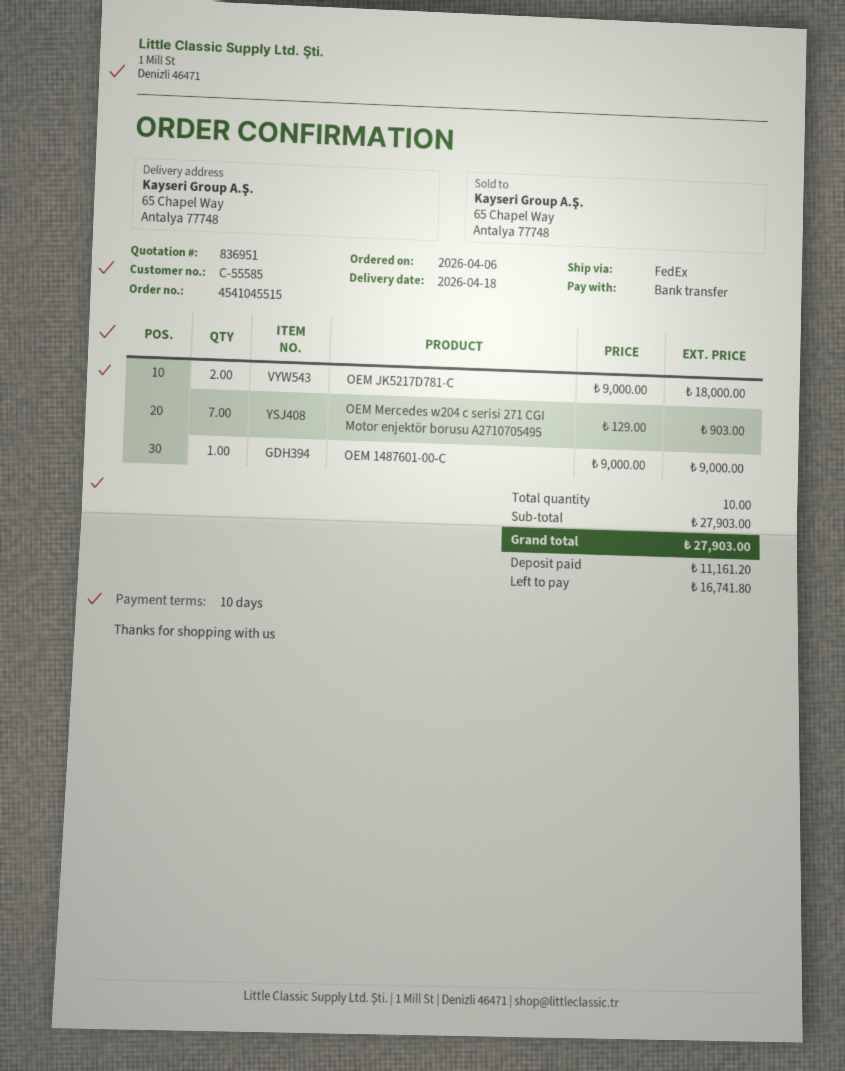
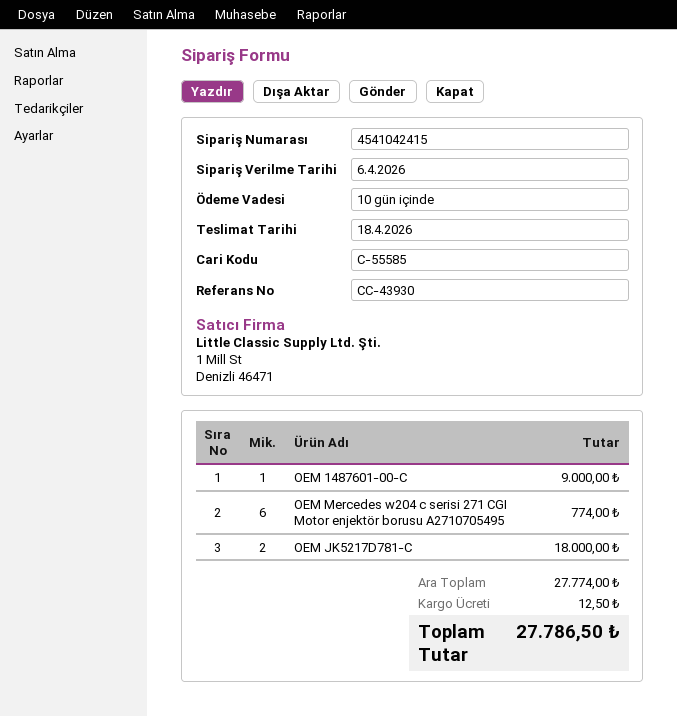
order number: 4541045515 -> 4541042415
OEM Mercedes w204 c serisi 271 CGI Motor enjektör borusu A2710705495: 7 for 903.00 -> 6 for 774.00
subtotal: 27903.00 -> 27774.00
shipping: none -> 12.50
total: 27903.00 -> 27786.50

